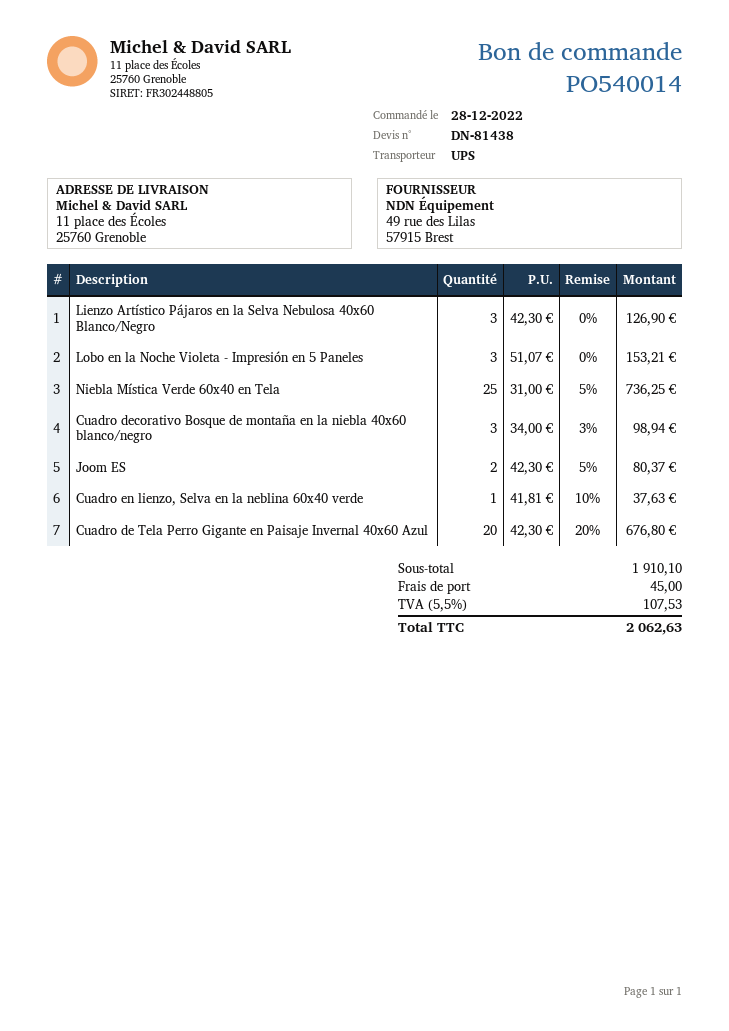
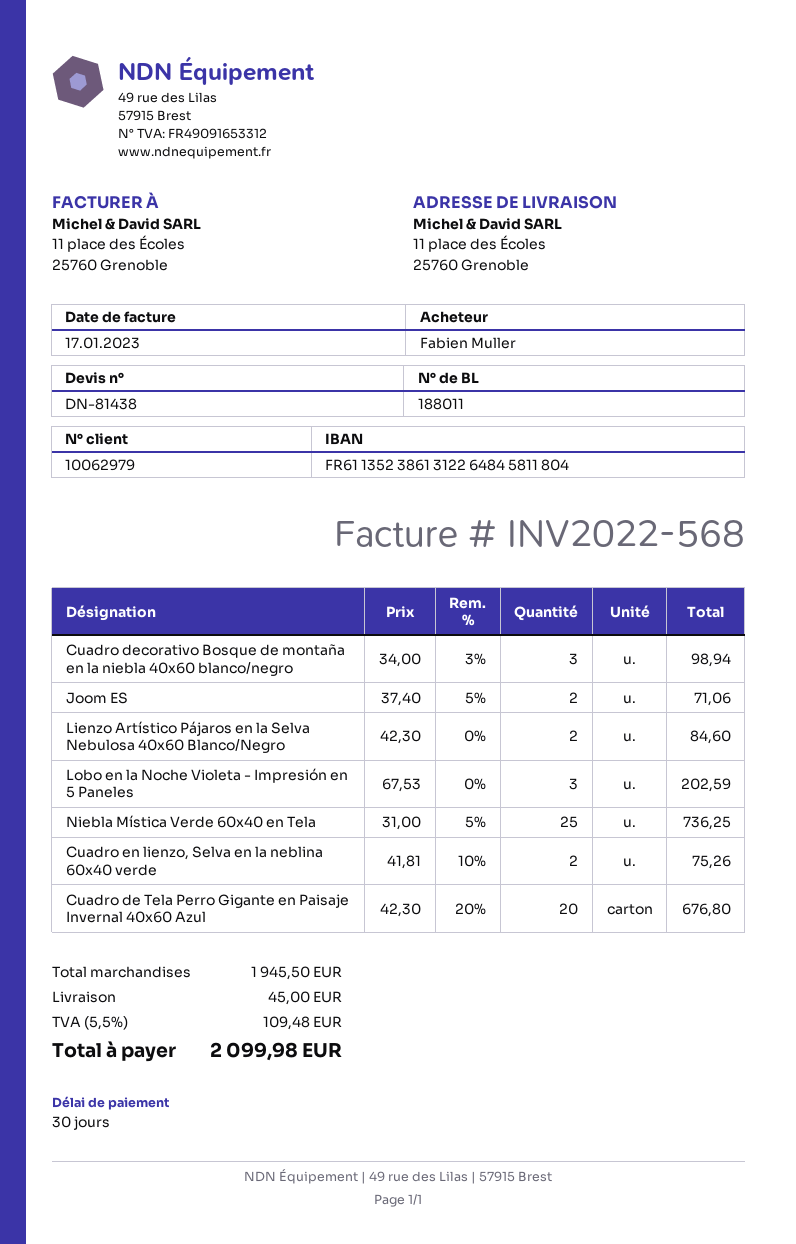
Lienzo Artístico Pájaros en la Selva Nebulosa 40x60 Blanco/Negro: 3 x 42.30 = 126.90 -> 2 x 42.30 = 84.60
Lobo en la Noche Violeta - Impresión en 5 Paneles: 3 x 51.07 = 153.21 -> 3 x 67.53 = 202.59
Joom ES: 2 x 42.30 - 5% = 80.37 -> 2 x 37.40 - 5% = 71.06
Cuadro en lienzo, Selva en la neblina 60x40 verde: 1 x 41.81 - 10% = 37.63 -> 2 x 41.81 - 10% = 75.26
subtotal: 1910.10 -> 1945.50
tax: 5.5% = 107.53 -> 5.5% = 109.48
total: 2062.63 -> 2099.98

